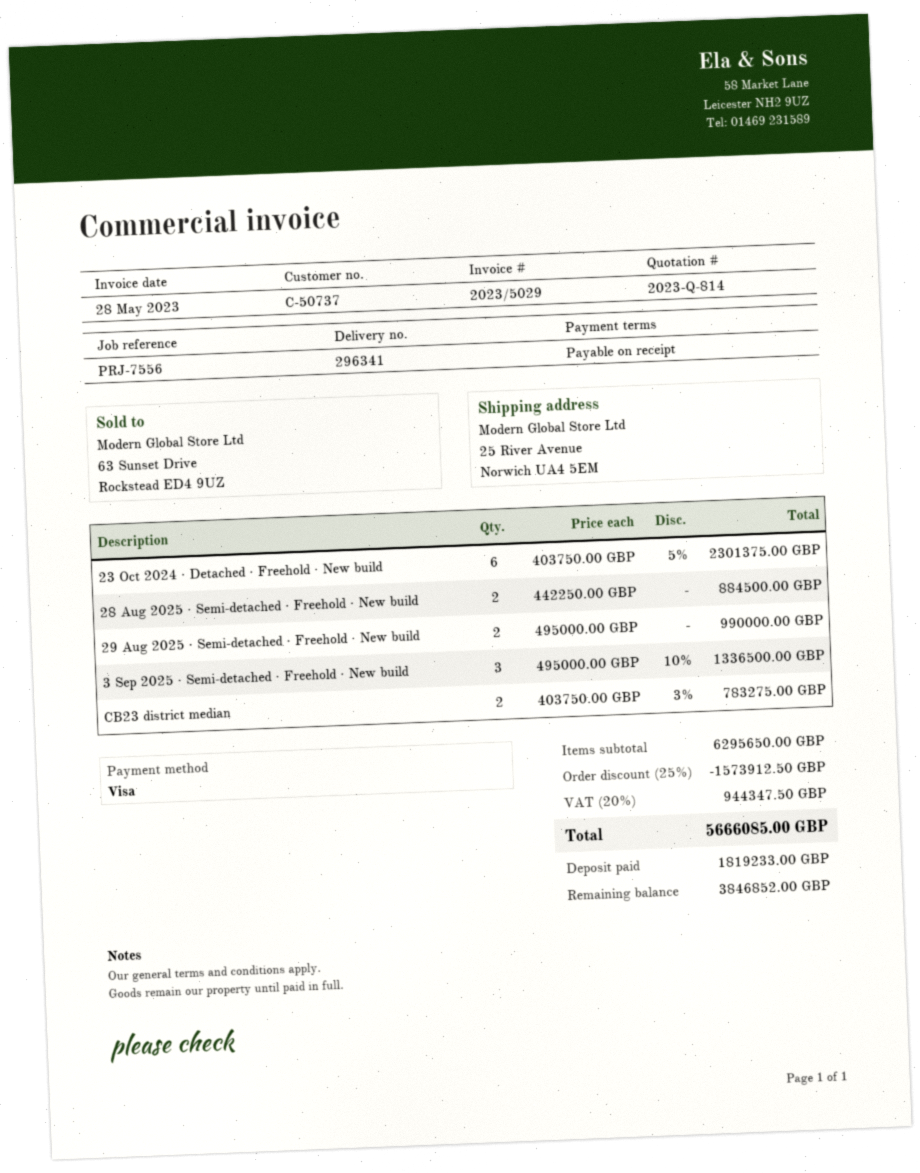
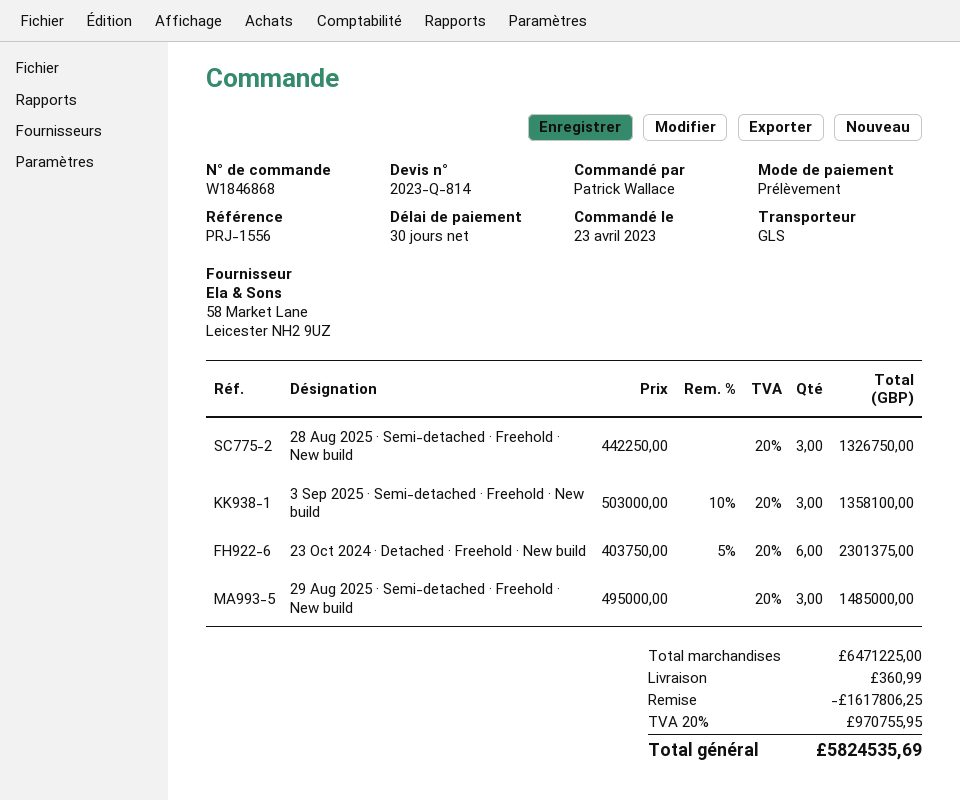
payment terms: on receipt -> 30 days
reference: PRJ-7556 -> PRJ-1556
payment method: Visa -> direct debit
28 Aug 2025 · Semi-detached · Freehold · New build: 2 x 442250.00 = 884500.00 -> 3 x 442250.00 = 1326750.00
29 Aug 2025 · Semi-detached · Freehold · New build: 2 x 495000.00 = 990000.00 -> 3 x 495000.00 = 1485000.00
3 Sep 2025 · Semi-detached · Freehold · New build: 3 x 495000.00 - 10% = 1336500.00 -> 3 x 503000.00 - 10% = 1358100.00
CB23 district median: 2 x 403750.00 - 3% = 783275.00 -> none
subtotal: 6295650.00 -> 6471225.00
discount: 1573912.50 -> 1617806.25
shipping: none -> 360.99
tax: 20% = 944347.50 -> 20% = 970755.95
total: 5666085.00 -> 5824535.69

